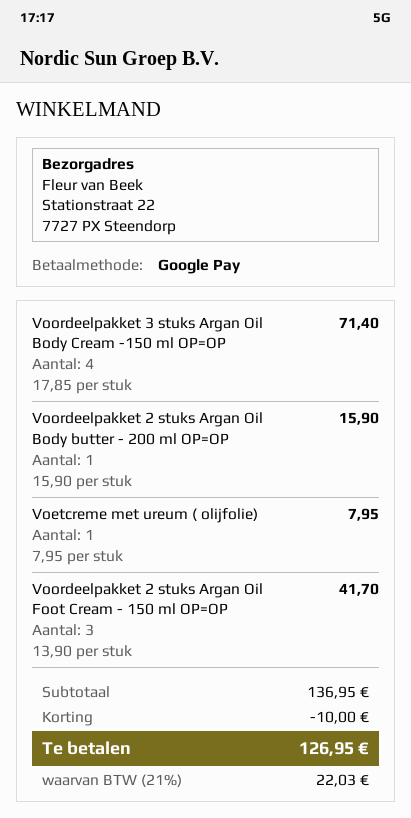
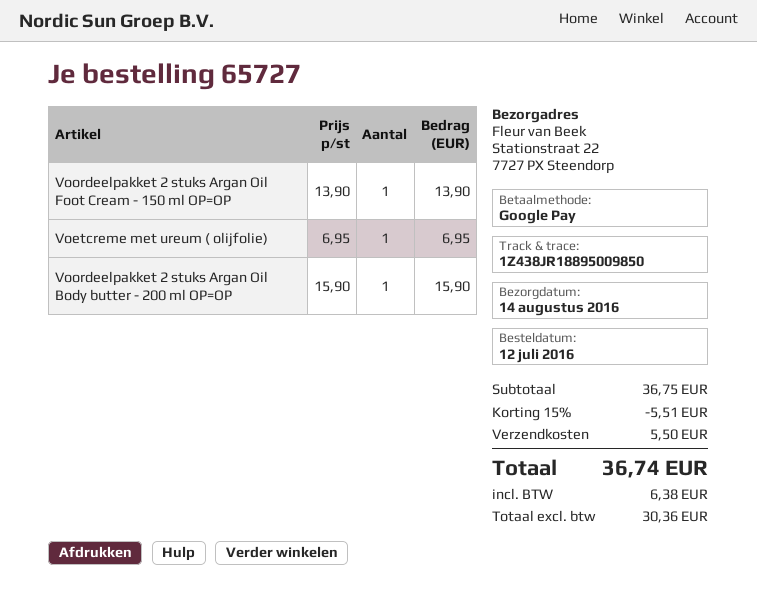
Voordeelpakket 3 stuks Argan Oil Body Cream -150 ml OP=OP: 4 x 17.85 = 71.40 -> none
Voetcreme met ureum ( olijfolie): 1 x 7.95 = 7.95 -> 1 x 6.95 = 6.95
Voordeelpakket 2 stuks Argan Oil Foot Cream - 150 ml OP=OP: 3 x 13.90 = 41.70 -> 1 x 13.90 = 13.90
subtotal: 136.95 -> 36.75
discount: 10.00 -> 5.51
shipping: none -> 5.50
tax: 22.03 -> 6.38
total: 126.95 -> 36.74

